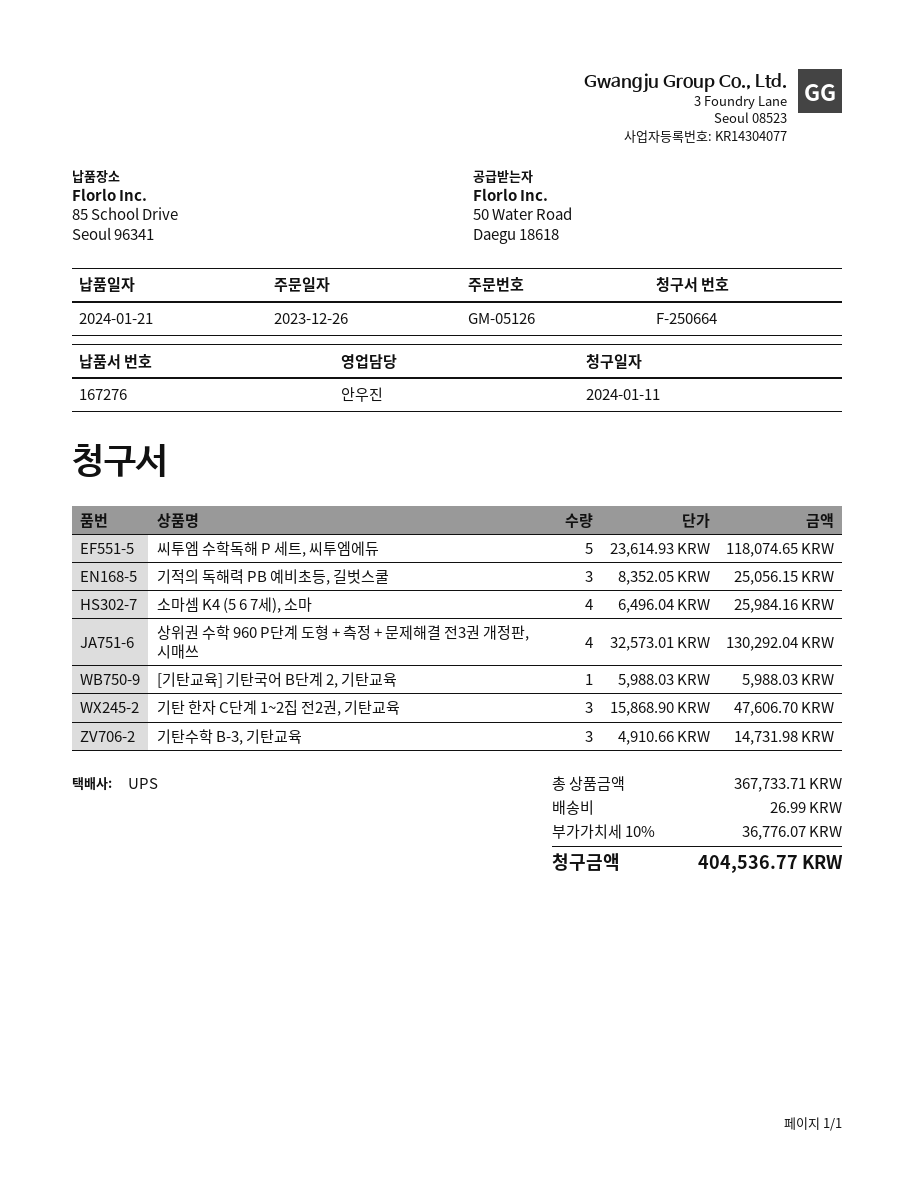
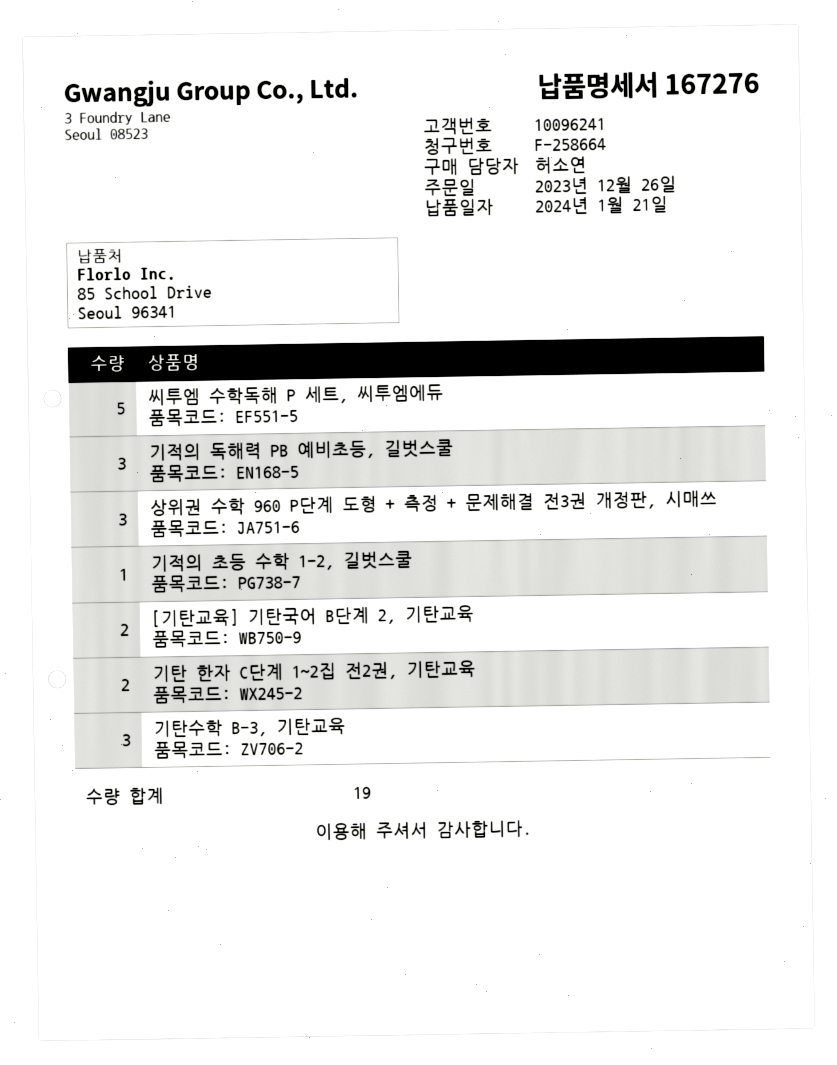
invoice number: F-250664 -> F-258664
소마셈 K4 (5 6 7세), 소마: 4 -> none
상위권 수학 960 P단계 도형 + 측정 + 문제해결 전3권 개정판, 시매쓰: 4 -> 3
[기탄교육] 기탄국어 B단계 2, 기탄교육: 1 -> 2
기탄 한자 C단계 1~2집 전2권, 기탄교육: 3 -> 2
기적의 초등 수학 1-2, 길벗스쿨: none -> 1

